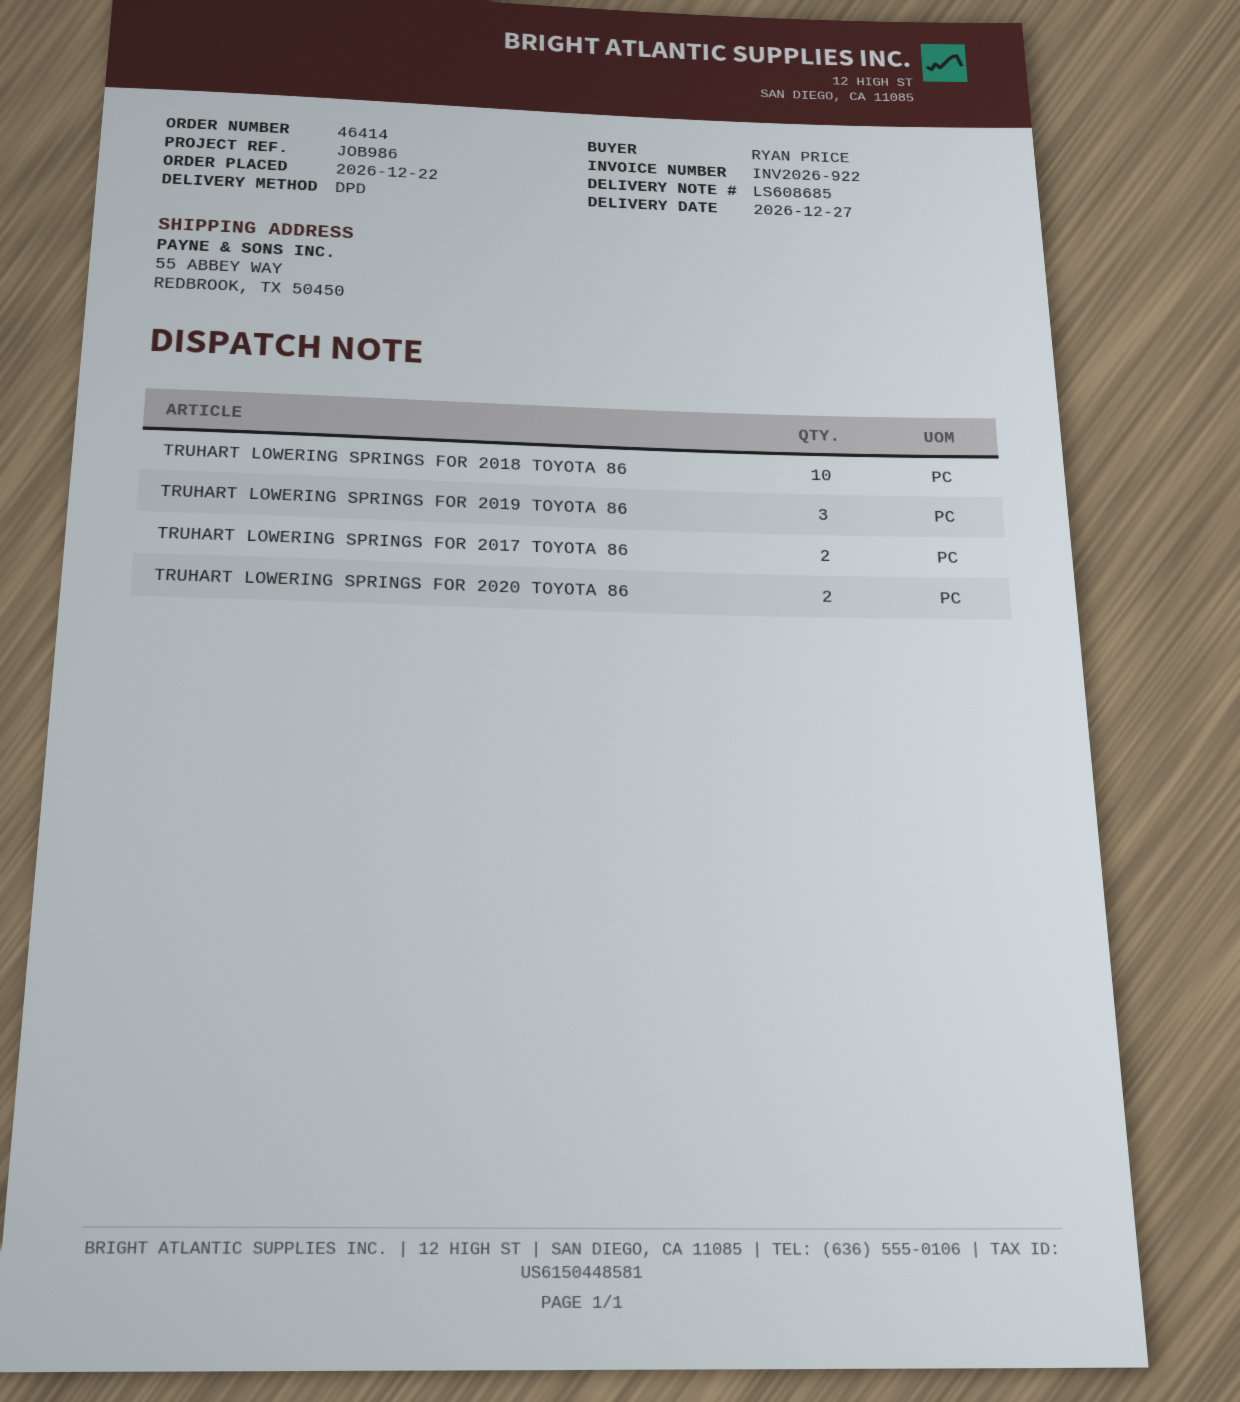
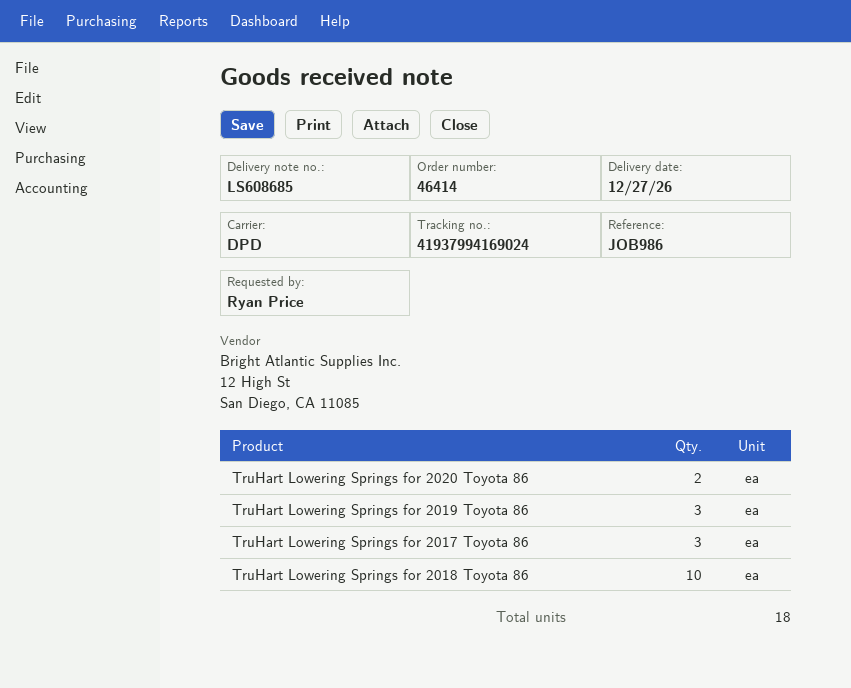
TRUHART LOWERING SPRINGS FOR 2017 TOYOTA 86: 2 -> 3

